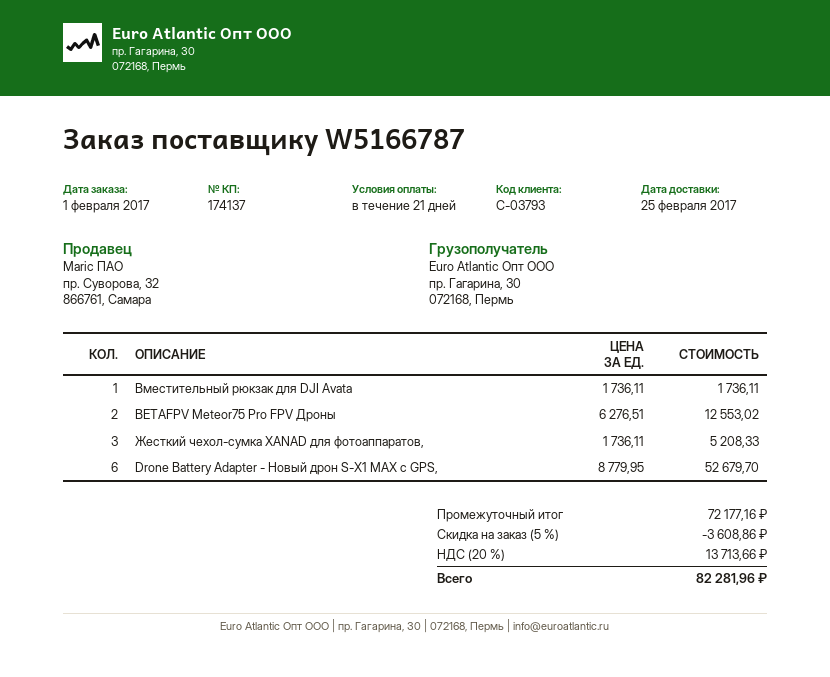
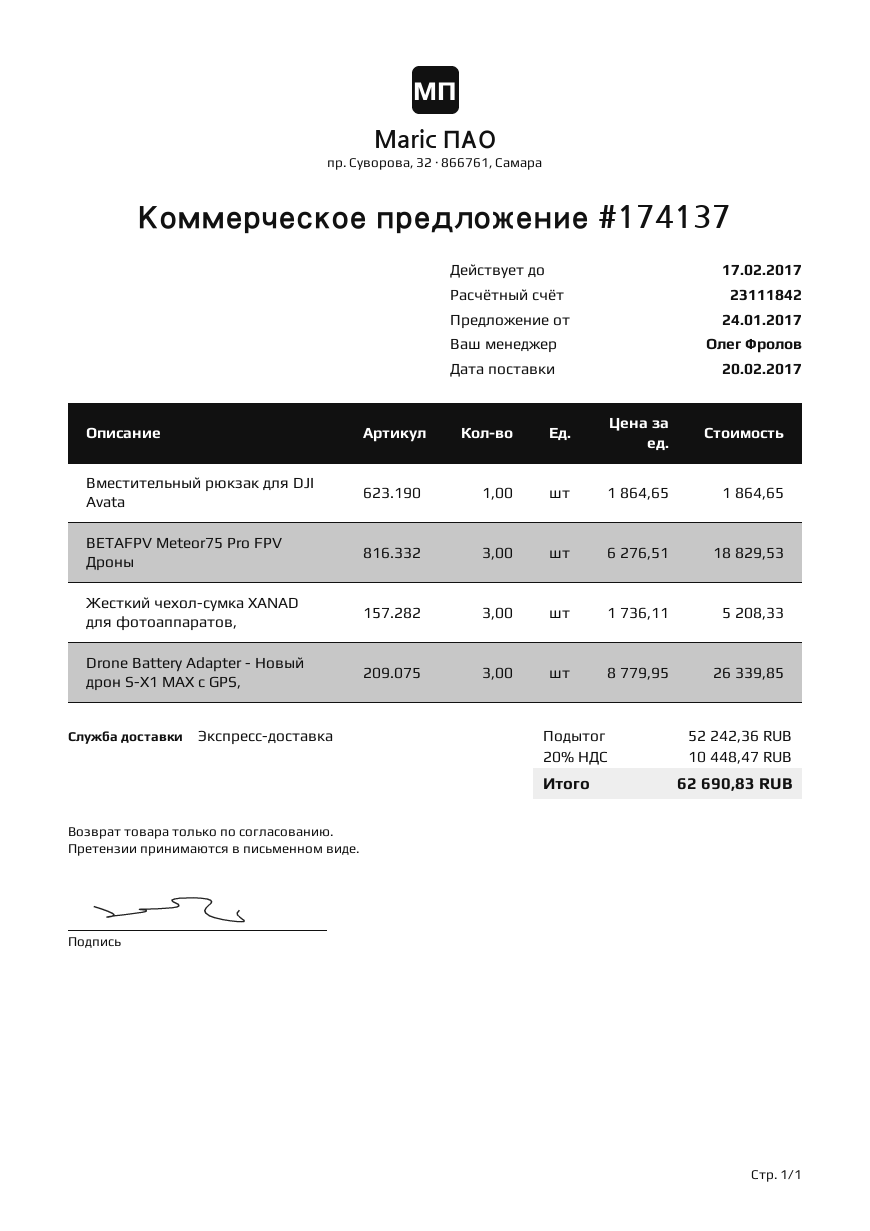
delivery date: 2017-02-25 -> 2017-02-20
Вместительный рюкзак для DJI Avata: 1 x 1736.11 = 1736.11 -> 1 x 1864.65 = 1864.65
BETAFPV Meteor75 Pro FPV Дроны: 2 x 6276.51 = 12553.02 -> 3 x 6276.51 = 18829.53
Drone Battery Adapter - Новый дрон S-X1 MAX с GPS,: 6 x 8779.95 = 52679.70 -> 3 x 8779.95 = 26339.85
subtotal: 72177.16 -> 52242.36
discount: 5% = 3608.86 -> none
tax: 20% = 13713.66 -> 20% = 10448.47
total: 82281.96 -> 62690.83

